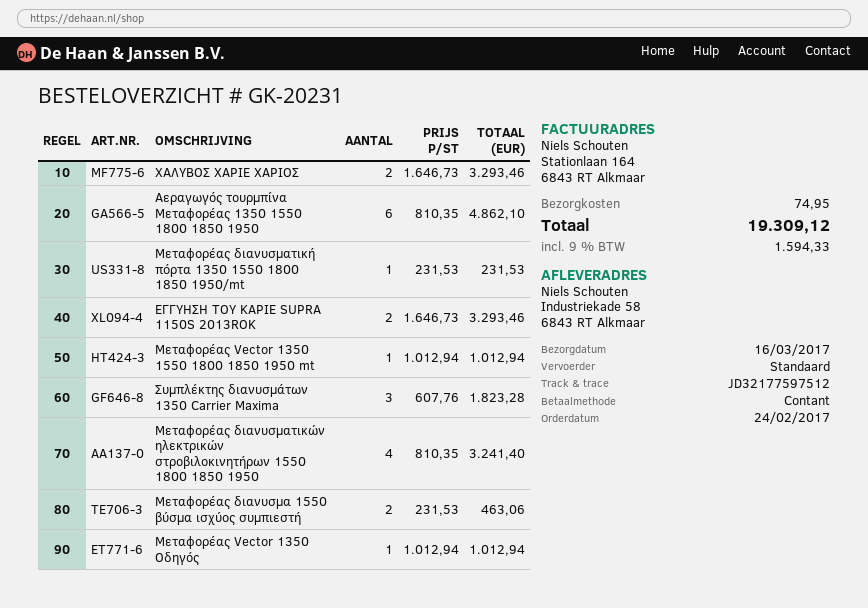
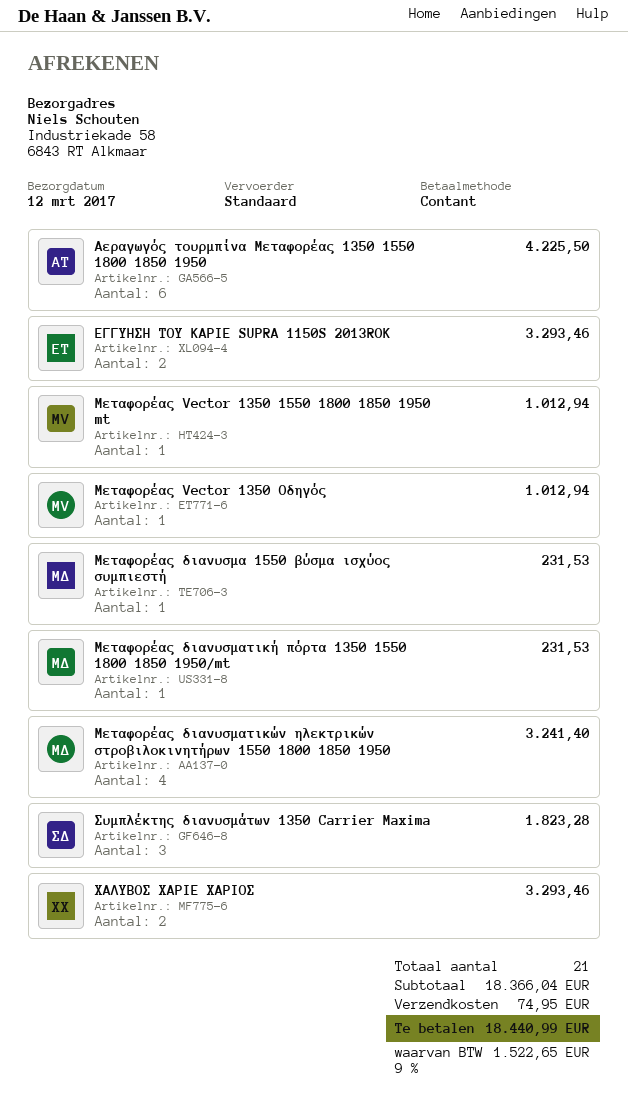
delivery date: 2017-03-16 -> 2017-03-12
Αεραγωγός τουρμπίνα Μεταφορέας 1350 1550 1800 1850 1950: 6 for 4862.10 -> 6 for 4225.50
Μεταφορέας διανυσμα 1550 βύσμα ισχύος συμπιεστή: 2 for 463.06 -> 1 for 231.53
tax: 9% = 1594.33 -> 9% = 1522.65
total: 19309.12 -> 18440.99

